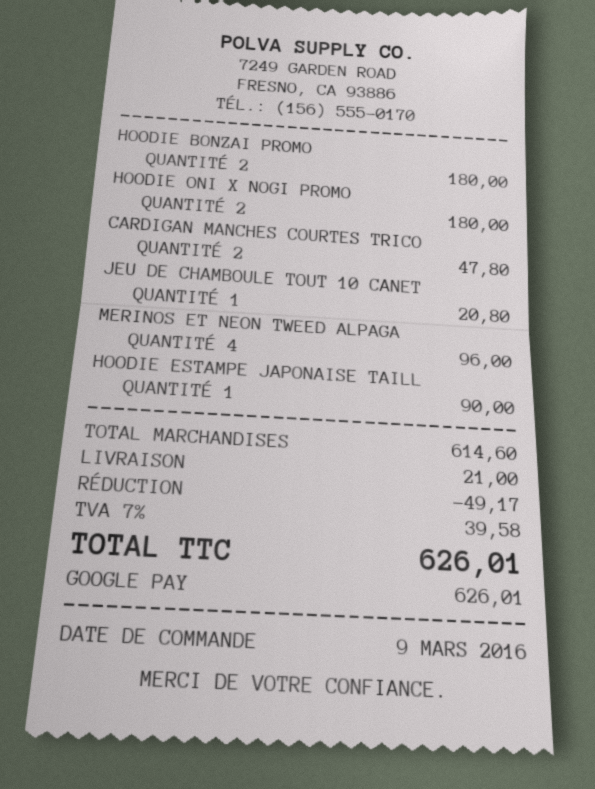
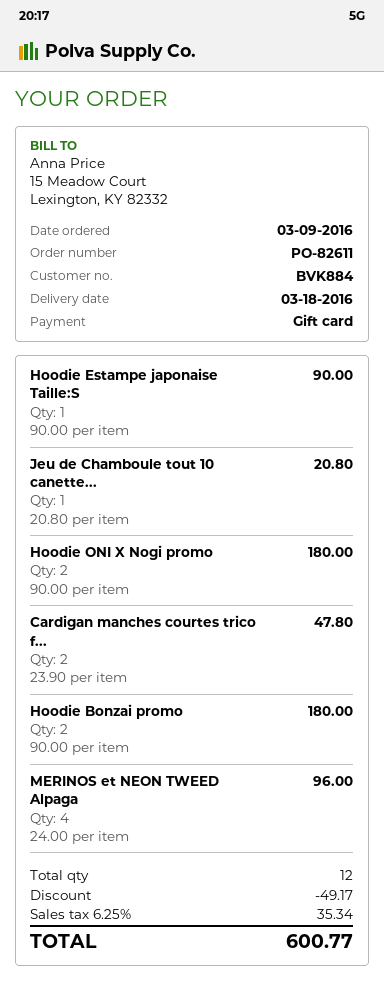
payment method: Google Pay -> gift card
shipping: 21.00 -> none
tax: 7% = 39.58 -> 6.25% = 35.34
total: 626.01 -> 600.77

